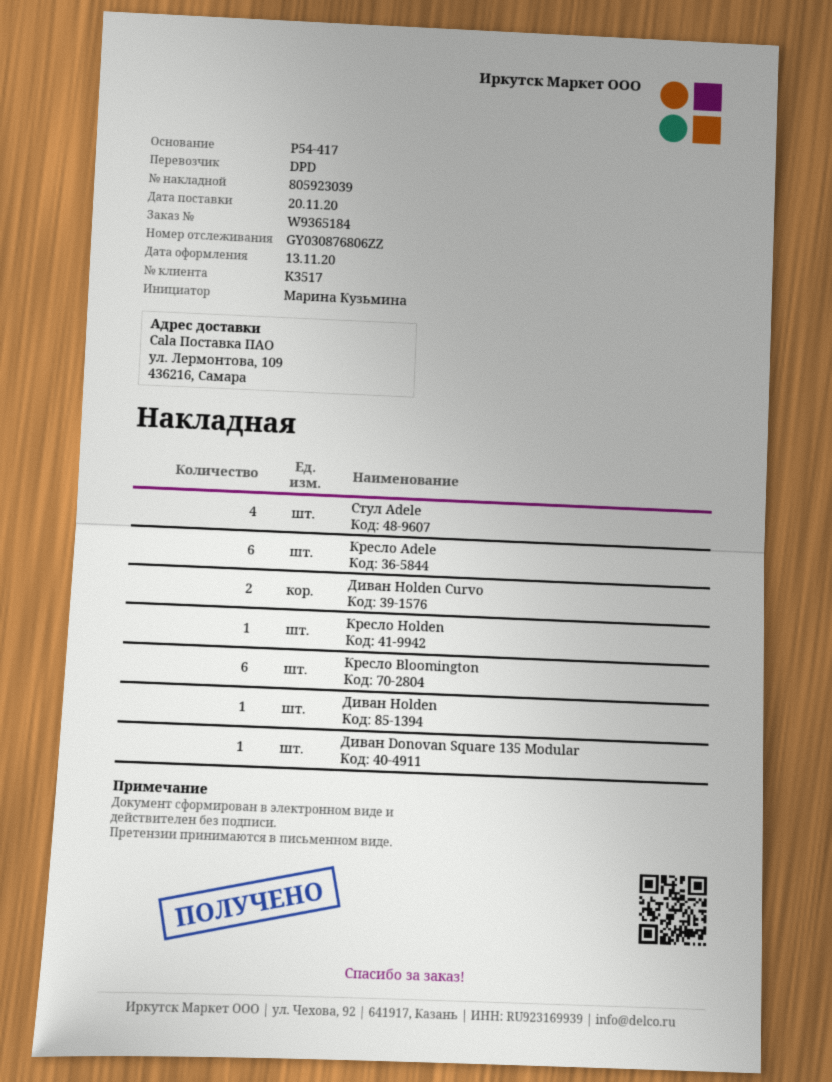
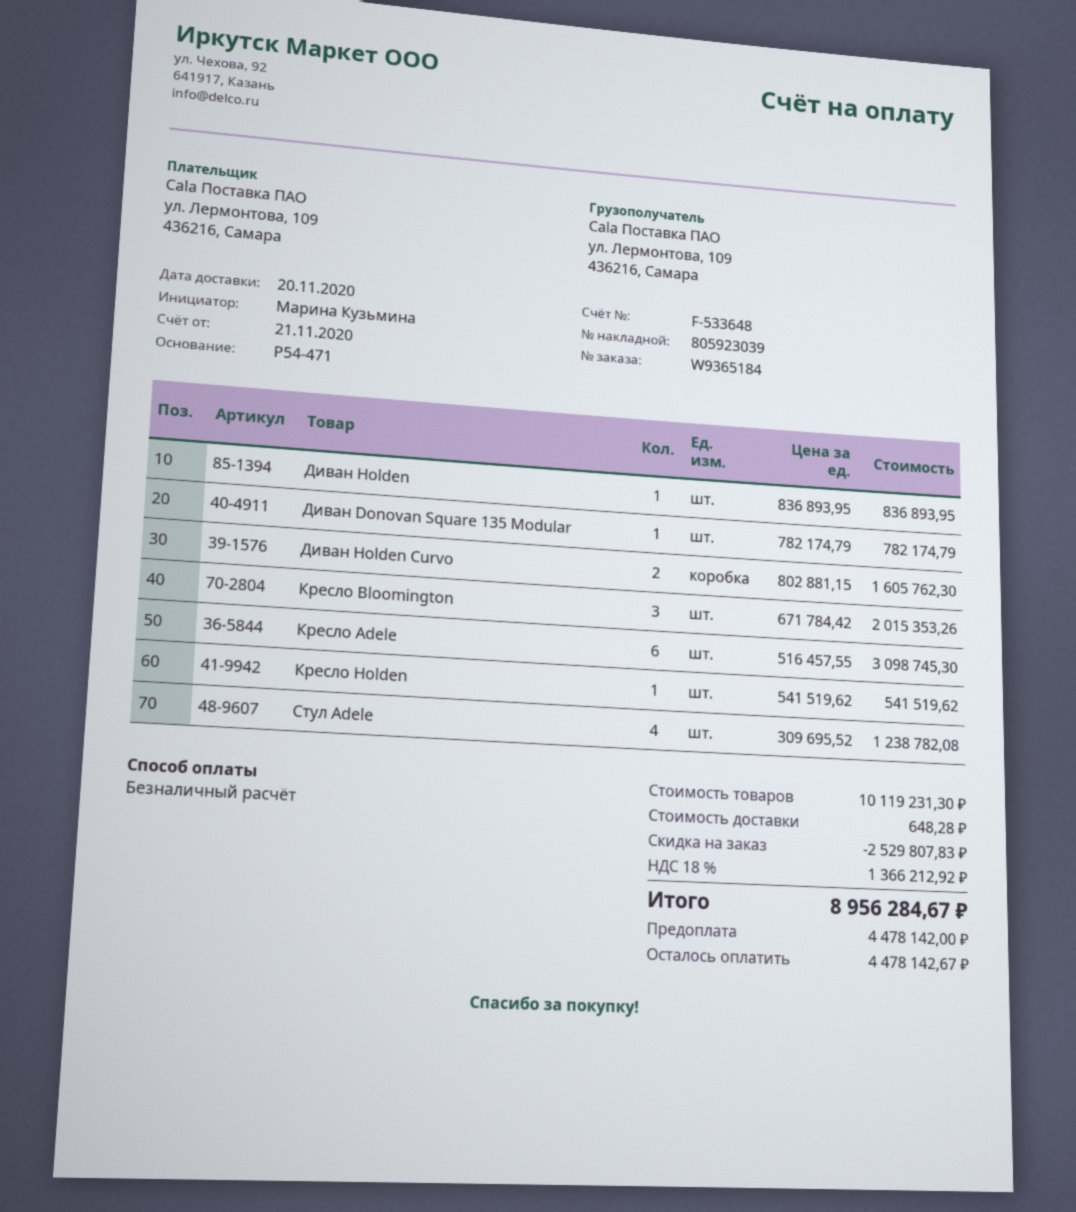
reference: P54-417 -> P54-471
Кресло Bloomington: 6 -> 3

